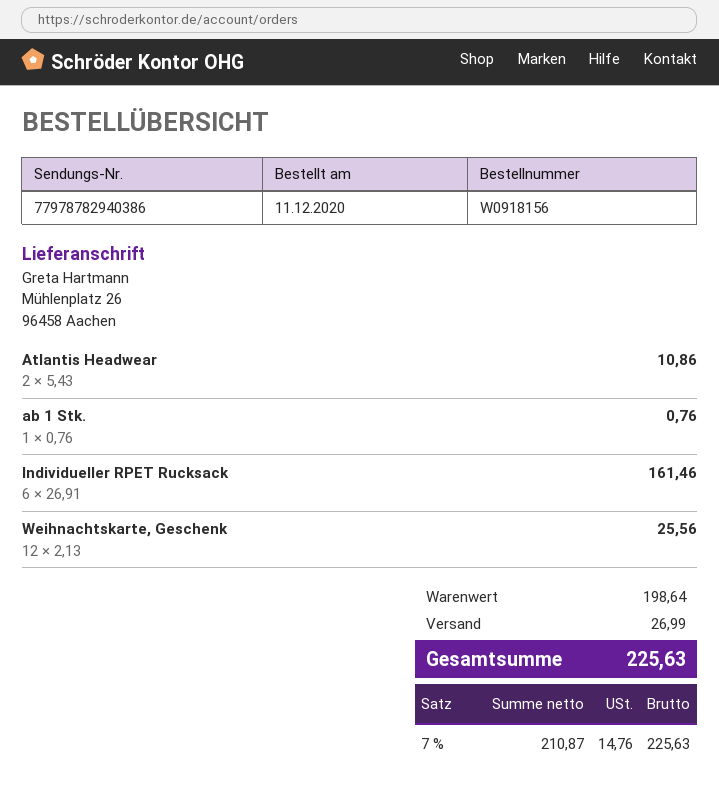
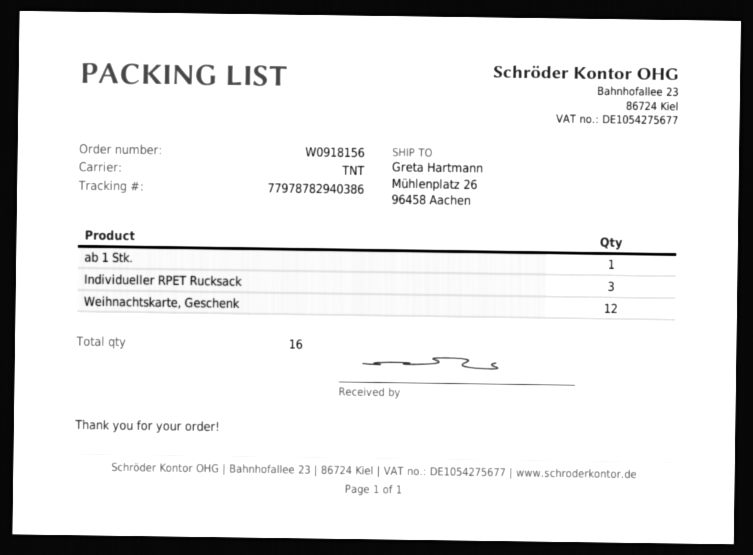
Atlantis Headwear: 2 -> none
Individueller RPET Rucksack: 6 -> 3

